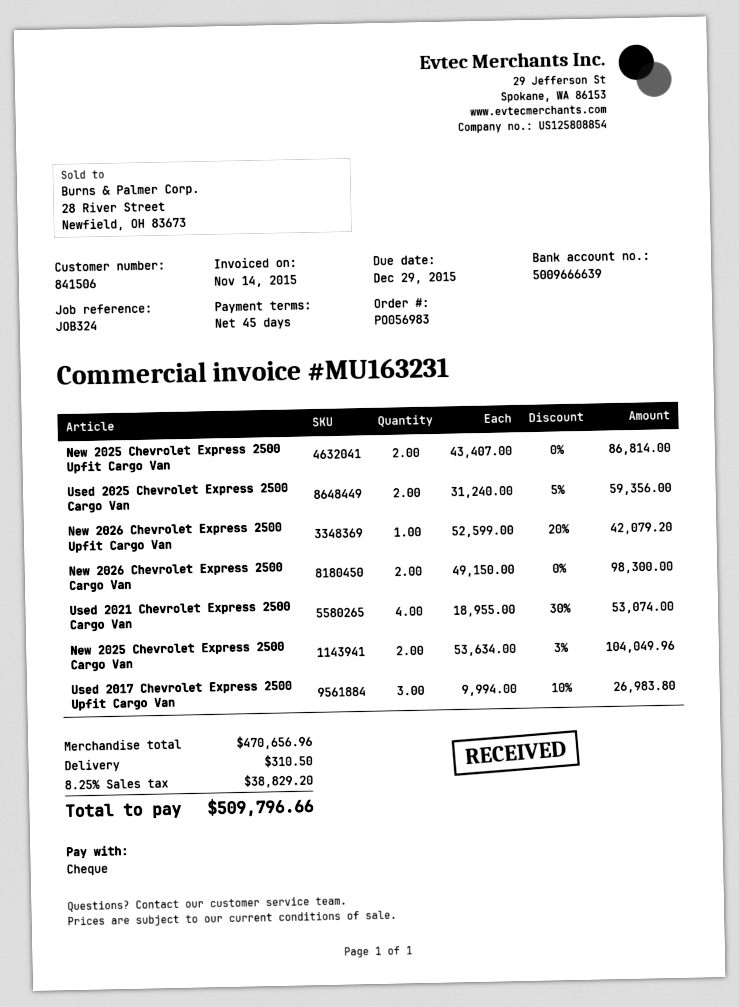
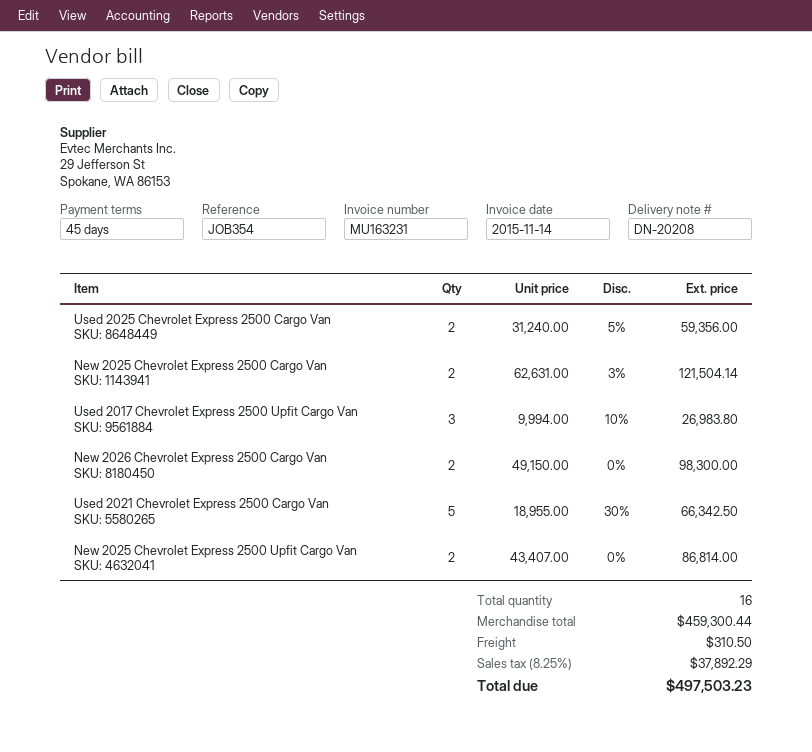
reference: JOB324 -> JOB354
New 2026 Chevrolet Express 2500 Upfit Cargo Van: 1 x 52599.00 - 20% = 42079.20 -> none
Used 2021 Chevrolet Express 2500 Cargo Van: 4 x 18955.00 - 30% = 53074.00 -> 5 x 18955.00 - 30% = 66342.50
New 2025 Chevrolet Express 2500 Cargo Van: 2 x 53634.00 - 3% = 104049.96 -> 2 x 62631.00 - 3% = 121504.14
subtotal: 470656.96 -> 459300.44
tax: 8.25% = 38829.20 -> 8.25% = 37892.29
total: 509796.66 -> 497503.23

